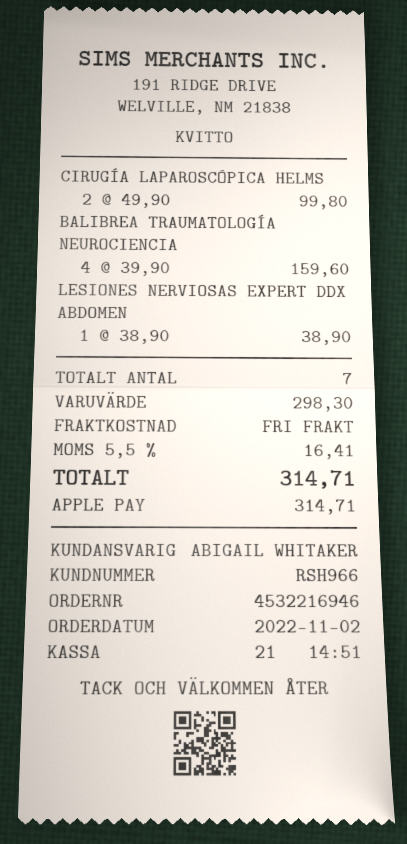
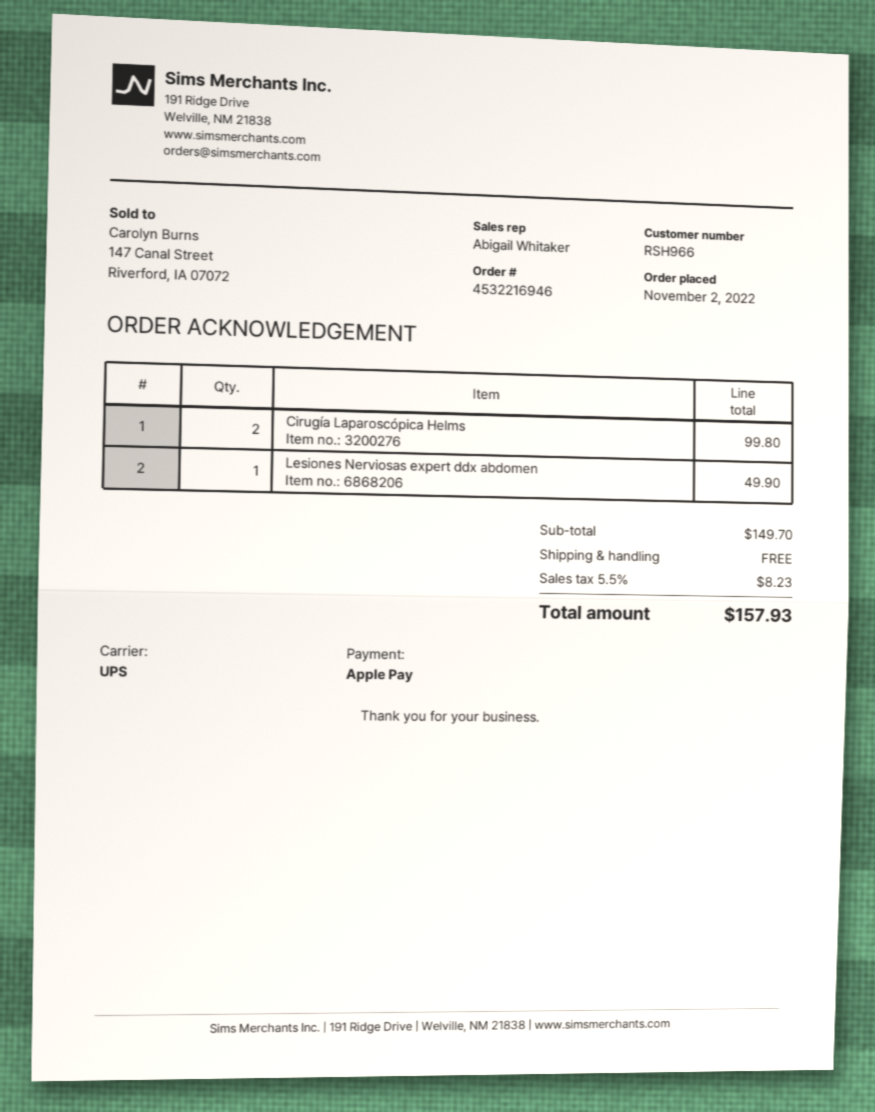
BALIBREA TRAUMATOLOGÍA NEUROCIENCIA: 4 for 159.60 -> none
LESIONES NERVIOSAS EXPERT DDX ABDOMEN: 1 for 38.90 -> 1 for 49.90
subtotal: 298.30 -> 149.70
tax: 5.5% = 16.41 -> 5.5% = 8.23
total: 314.71 -> 157.93

